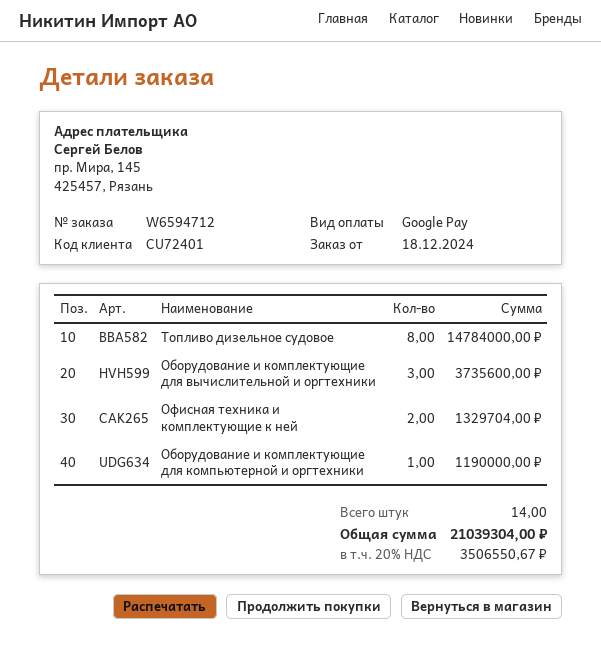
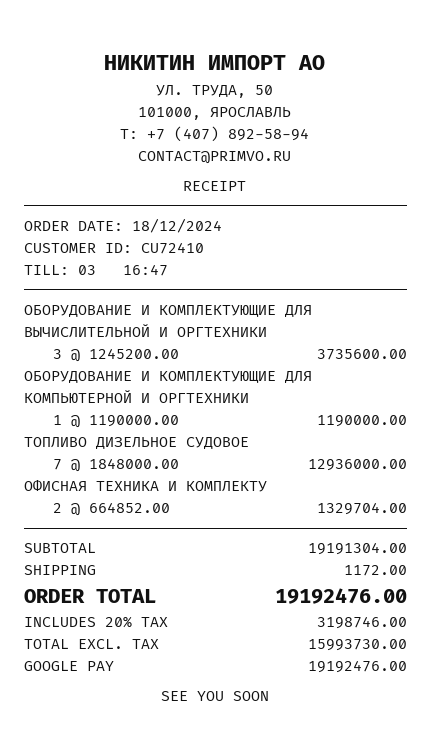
customer number: CU72401 -> CU72410
Топливо дизельное судовое: 8 for 14784000.00 -> 7 for 12936000.00
shipping: none -> 1172.00
tax: 20% = 3506550.67 -> 20% = 3198746.00
total: 21039304.00 -> 19192476.00

